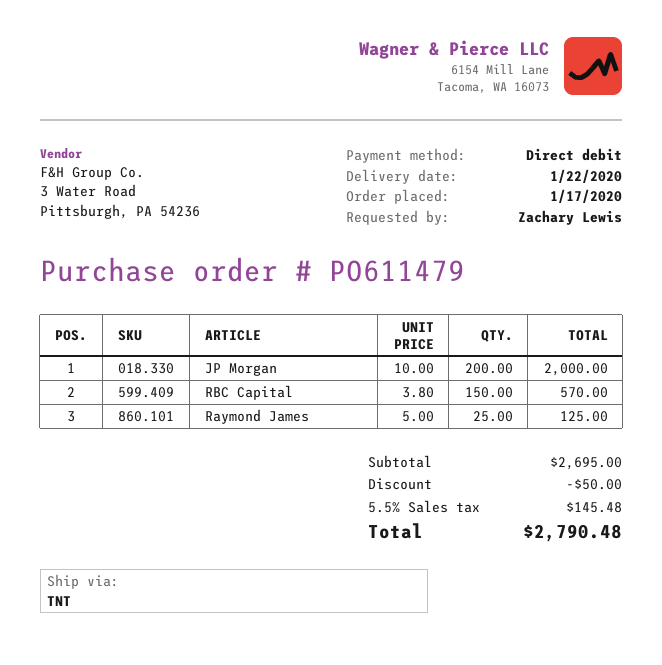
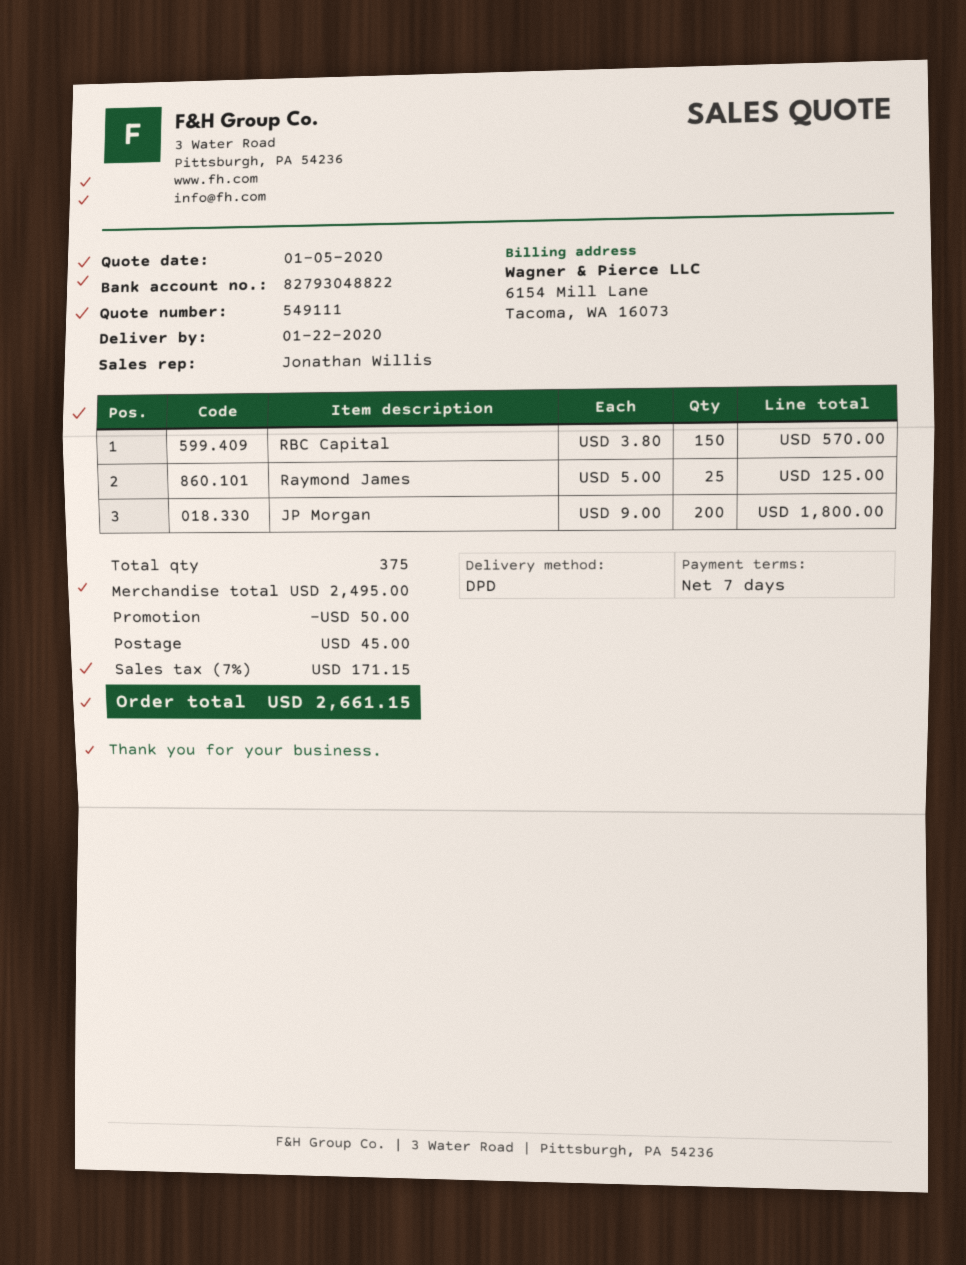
shipping method: TNT -> DPD
JP Morgan: 200 x 10.00 = 2000.00 -> 200 x 9.00 = 1800.00
subtotal: 2695.00 -> 2495.00
shipping: none -> 45.00
tax: 5.5% = 145.48 -> 7% = 171.15
total: 2790.48 -> 2661.15

